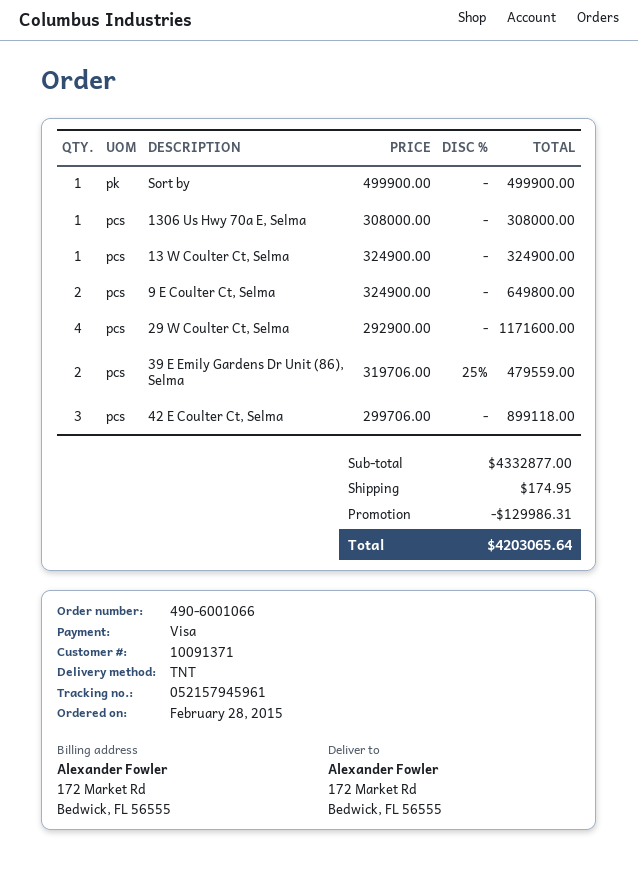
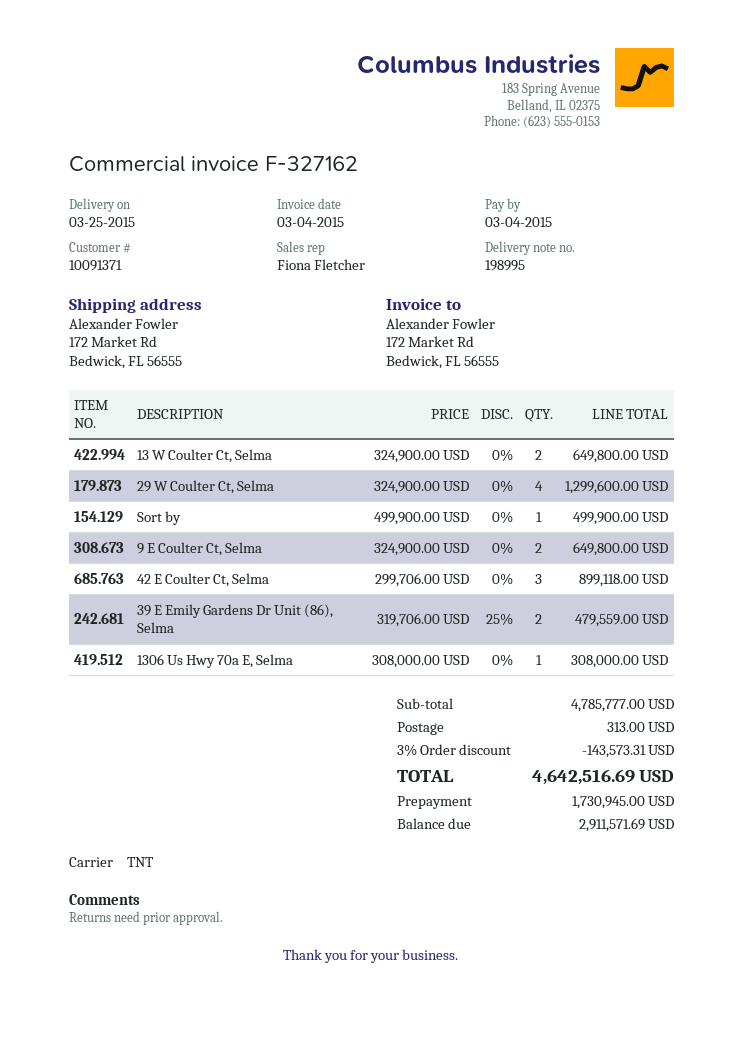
13 W Coulter Ct, Selma: 1 x 324900.00 = 324900.00 -> 2 x 324900.00 = 649800.00
29 W Coulter Ct, Selma: 4 x 292900.00 = 1171600.00 -> 4 x 324900.00 = 1299600.00
subtotal: 4332877.00 -> 4785777.00
discount: 129986.31 -> 143573.31
shipping: 174.95 -> 313.00
total: 4203065.64 -> 4642516.69

